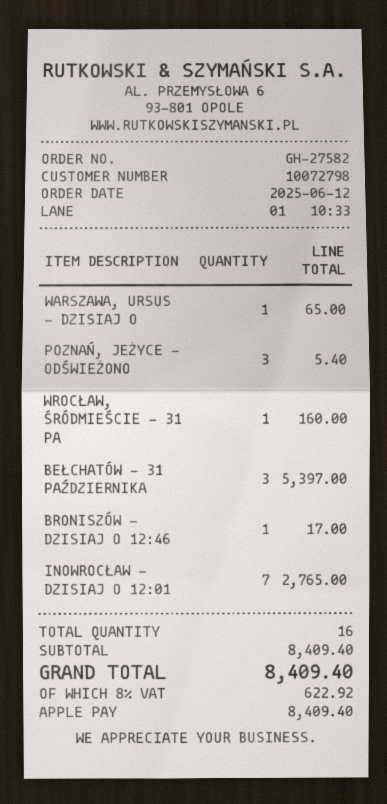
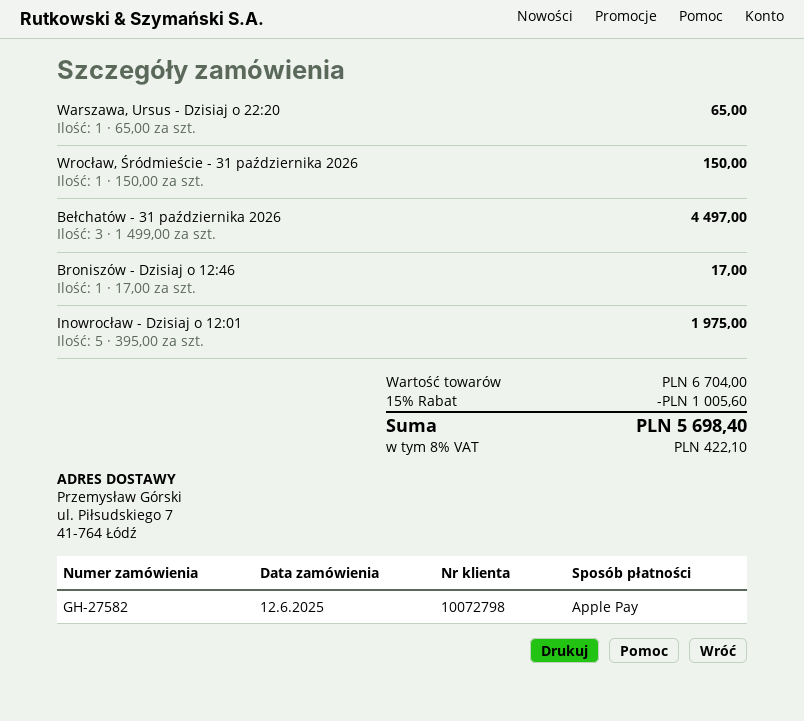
POZNAŃ, JEŻYCE - ODŚWIEŻONO: 3 for 5.40 -> none
WROCŁAW, ŚRÓDMIEŚCIE - 31 PA: 1 for 160.00 -> 1 for 150.00
BEŁCHATÓW - 31 PAŹDZIERNIKA: 3 for 5397.00 -> 3 for 4497.00
INOWROCŁAW - DZISIAJ O 12:01: 7 for 2765.00 -> 5 for 1975.00
subtotal: 8409.40 -> 6704.00
discount: none -> 15% = 1005.60
tax: 8% = 622.92 -> 8% = 422.10
total: 8409.40 -> 5698.40

